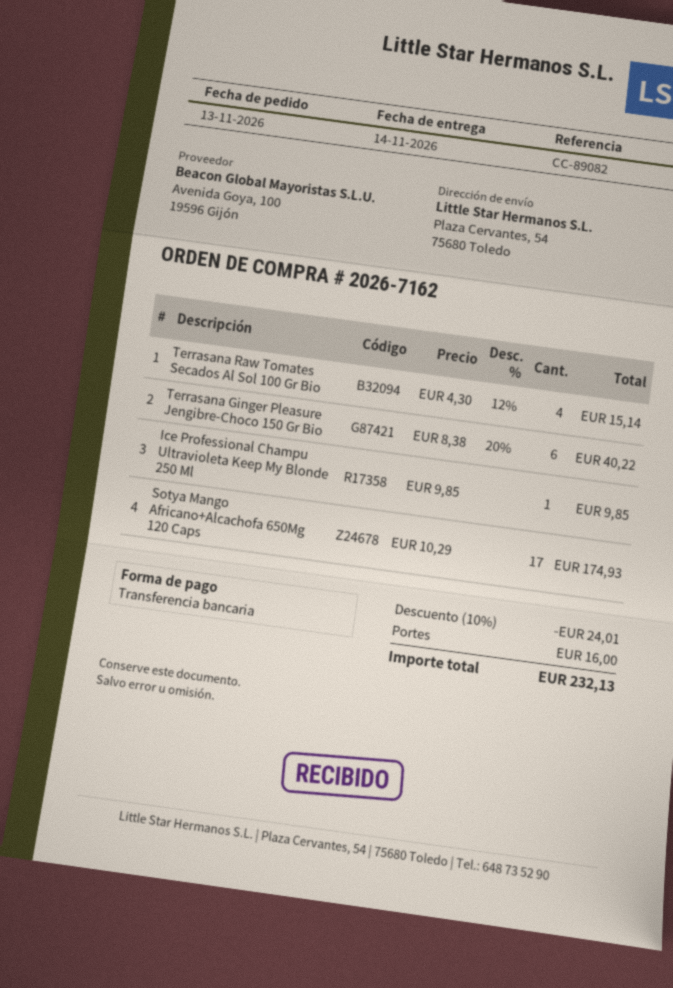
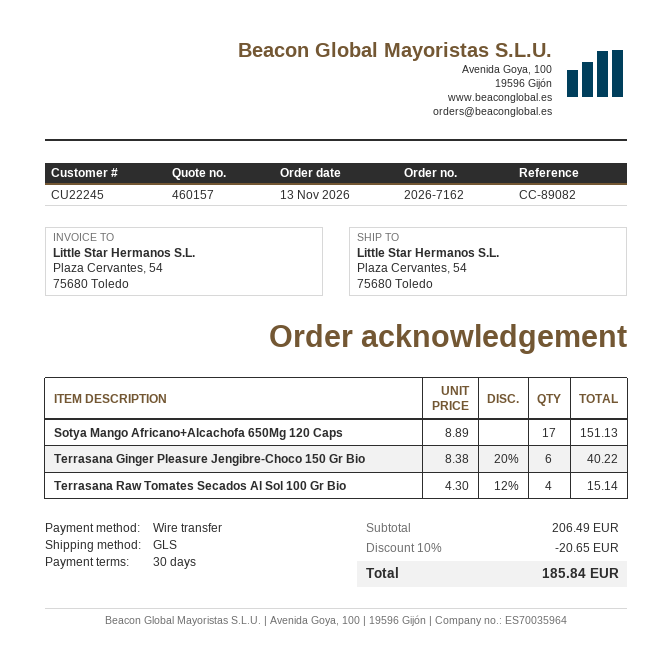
Ice Professional Champu Ultravioleta Keep My Blonde 250 Ml: 1 x 9.85 = 9.85 -> none
Sotya Mango Africano+Alcachofa 650Mg 120 Caps: 17 x 10.29 = 174.93 -> 17 x 8.89 = 151.13
discount: 10% = 24.01 -> 10% = 20.65
shipping: 16.00 -> none
total: 232.13 -> 185.84

